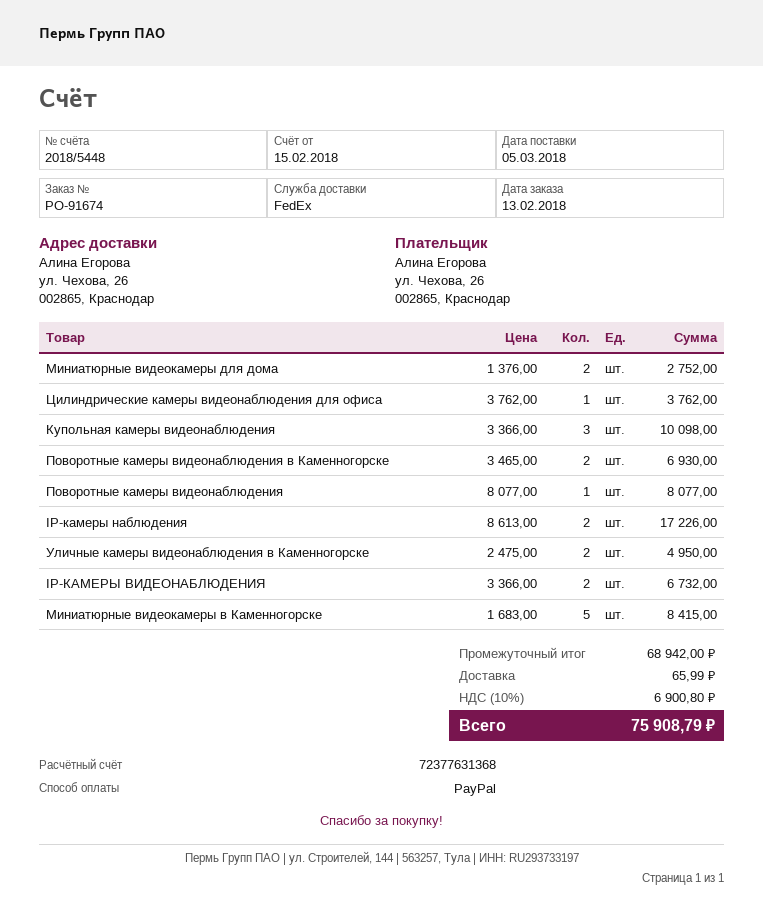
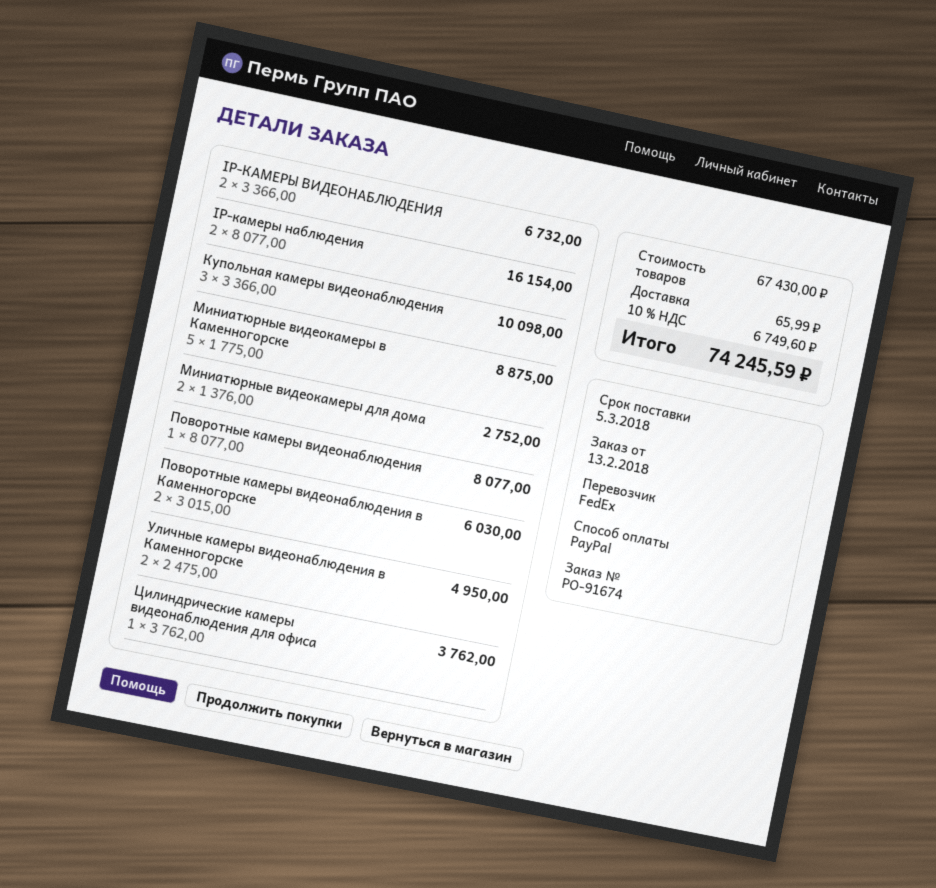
Поворотные камеры видеонаблюдения в Каменногорске: 2 x 3465.00 = 6930.00 -> 2 x 3015.00 = 6030.00
IP-камеры наблюдения: 2 x 8613.00 = 17226.00 -> 2 x 8077.00 = 16154.00
Миниатюрные видеокамеры в Каменногорске: 5 x 1683.00 = 8415.00 -> 5 x 1775.00 = 8875.00
subtotal: 68942.00 -> 67430.00
tax: 10% = 6900.80 -> 10% = 6749.60
total: 75908.79 -> 74245.59

